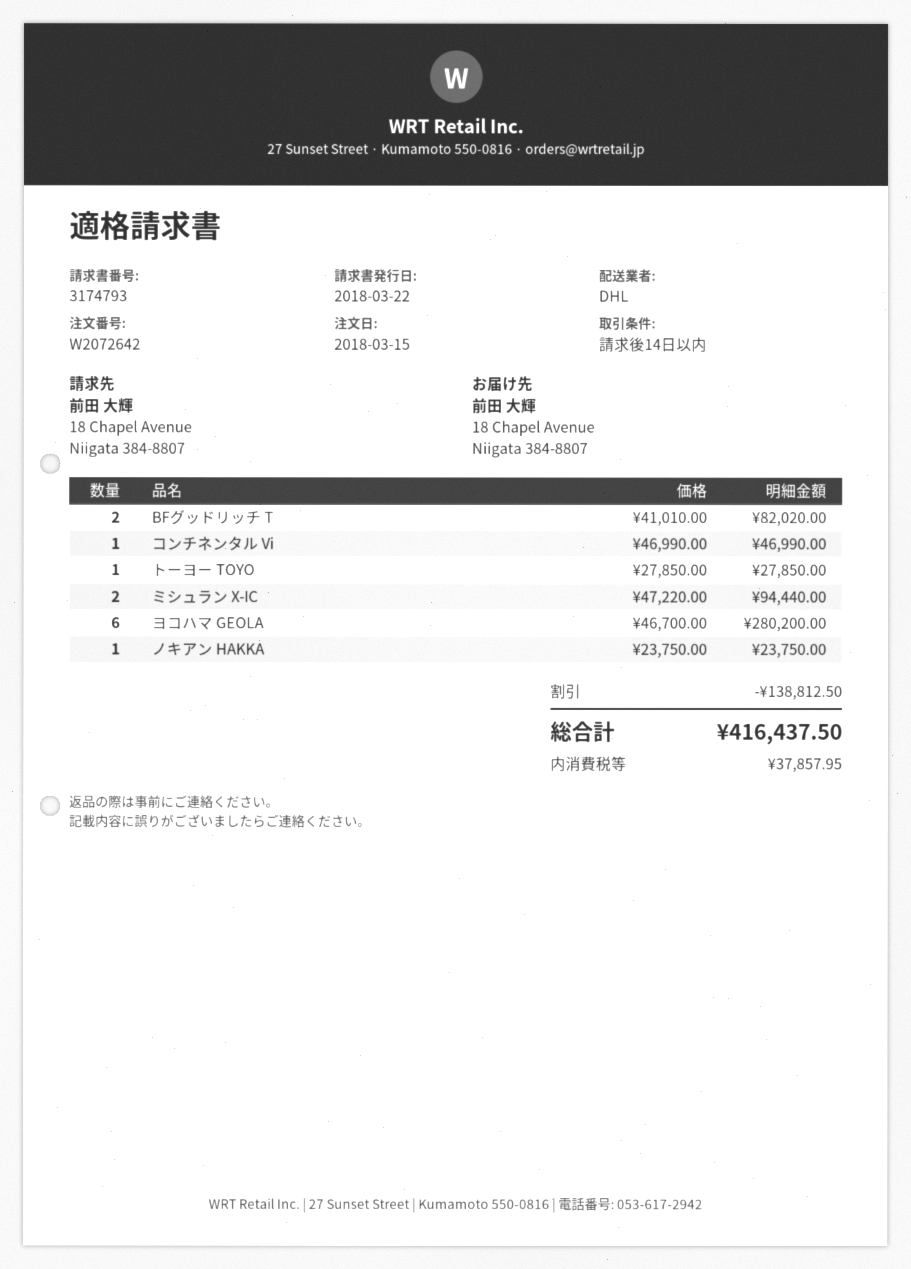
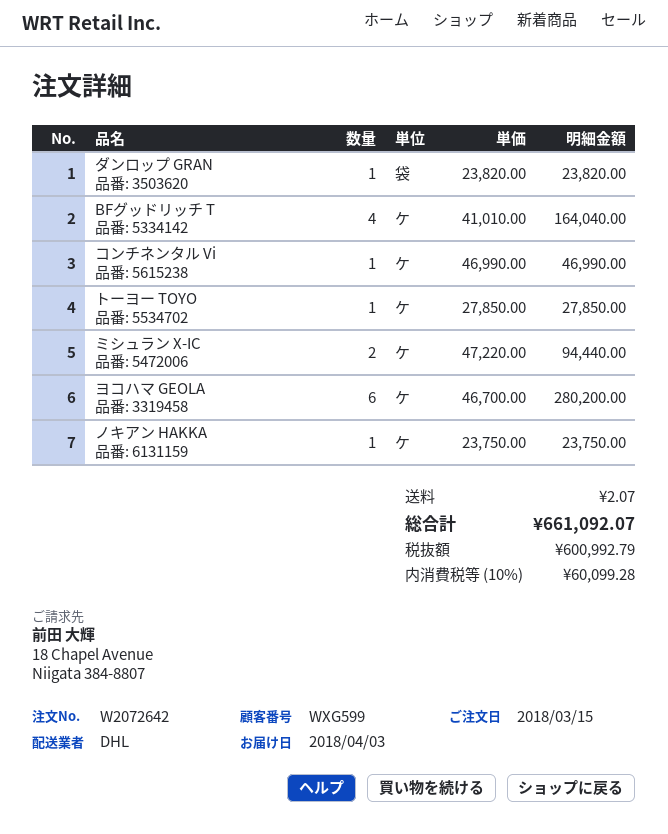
BFグッドリッチ T: 2 x 41010.00 = 82020.00 -> 4 x 41010.00 = 164040.00
ダンロップ GRAN: none -> 1 x 23820.00 = 23820.00
discount: 138812.50 -> none
shipping: none -> 2.07
tax: 37857.95 -> 60099.28
total: 416437.50 -> 661092.07

